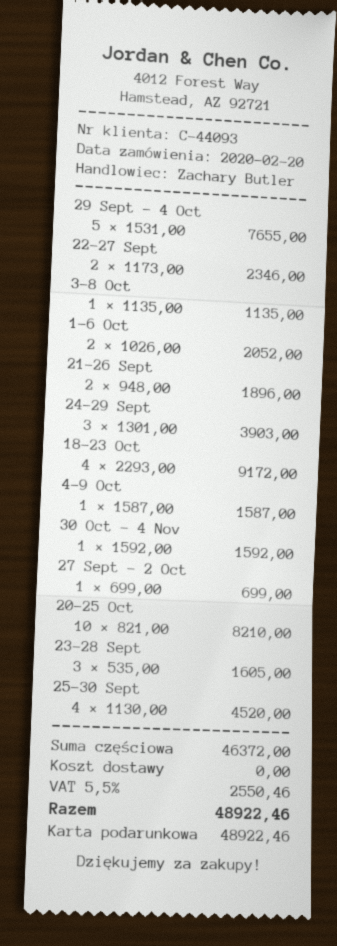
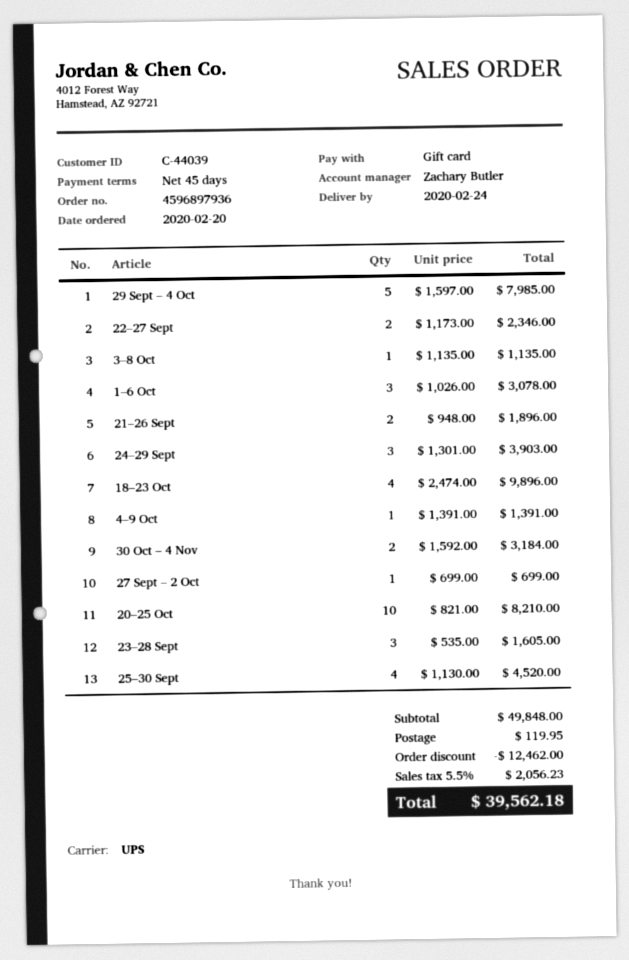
customer number: C-44093 -> C-44039
29 Sept – 4 Oct: 5 x 1531.00 = 7655.00 -> 5 x 1597.00 = 7985.00
1–6 Oct: 2 x 1026.00 = 2052.00 -> 3 x 1026.00 = 3078.00
18–23 Oct: 4 x 2293.00 = 9172.00 -> 4 x 2474.00 = 9896.00
4–9 Oct: 1 x 1587.00 = 1587.00 -> 1 x 1391.00 = 1391.00
30 Oct – 4 Nov: 1 x 1592.00 = 1592.00 -> 2 x 1592.00 = 3184.00
subtotal: 46372.00 -> 49848.00
discount: none -> 12462.00
shipping: 0.00 -> 119.95
tax: 5.5% = 2550.46 -> 5.5% = 2056.23
total: 48922.46 -> 39562.18

